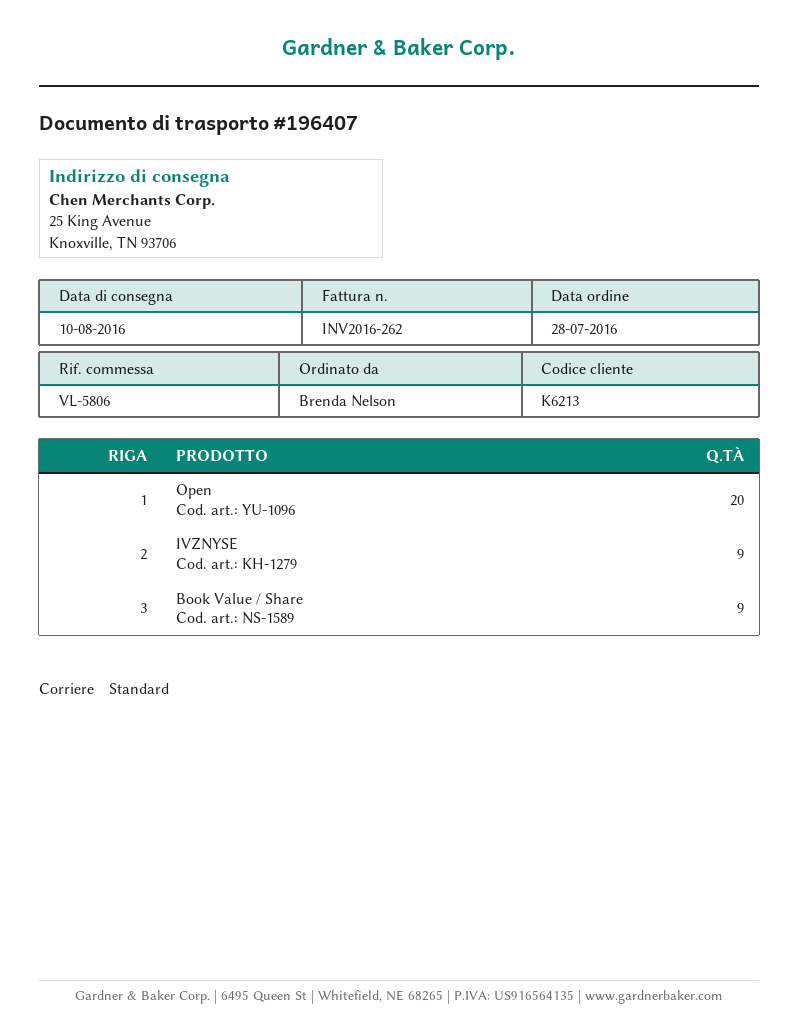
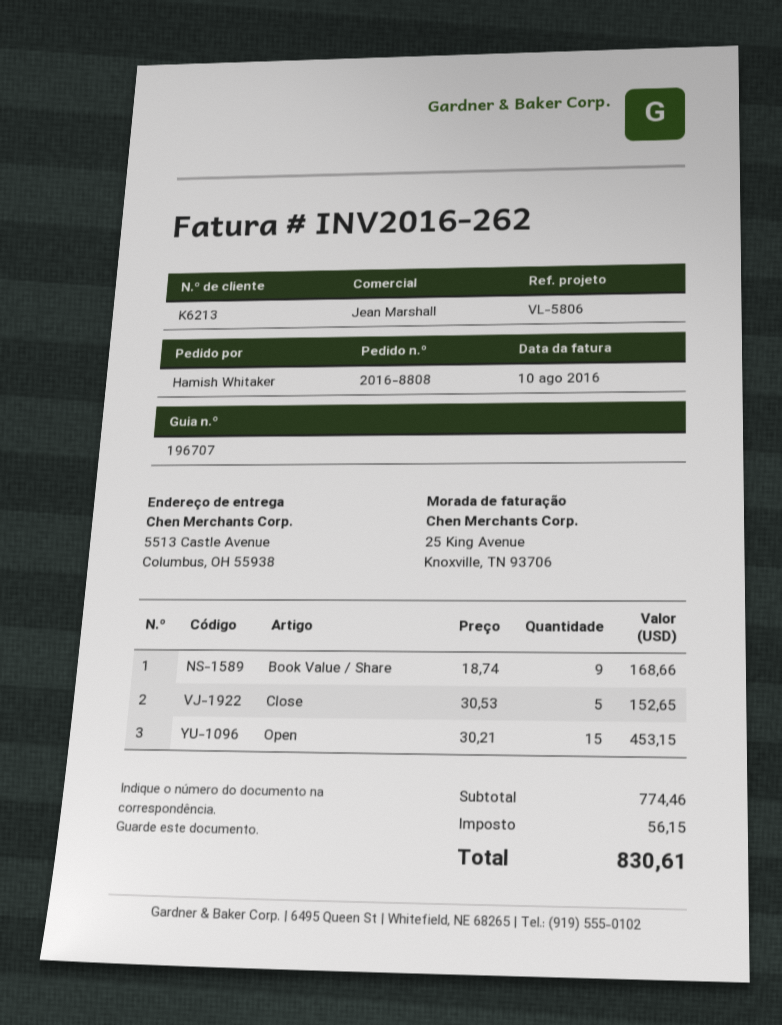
delivery note number: 196407 -> 196707
ordered by: Brenda Nelson -> Hamish Whitaker
ship to: 25 King Avenue, Knoxville, TN 93706 -> 5513 Castle Avenue, Columbus, OH 55938
Open: 20 -> 15
IVZNYSE: 9 -> none
Close: none -> 5

